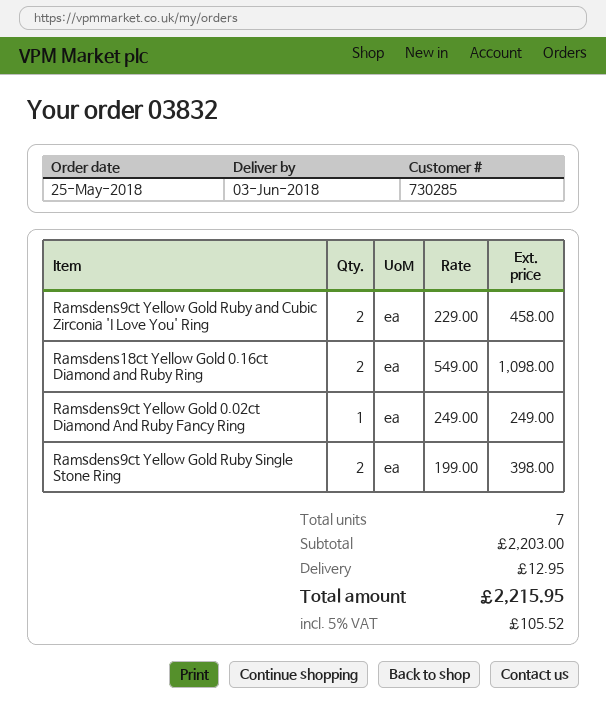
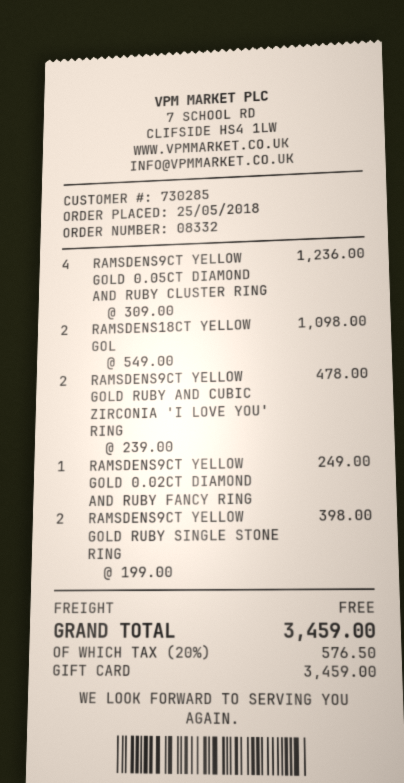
order number: 03832 -> 08332
Ramsdens9ct Yellow Gold Ruby and Cubic Zirconia 'I Love You' Ring: 2 x 229.00 = 458.00 -> 2 x 239.00 = 478.00
RAMSDENS9CT YELLOW GOLD 0.05CT DIAMOND AND RUBY CLUSTER RING: none -> 4 x 309.00 = 1236.00
shipping: 12.95 -> 0.00
tax: 5% = 105.52 -> 20% = 576.50
total: 2215.95 -> 3459.00

